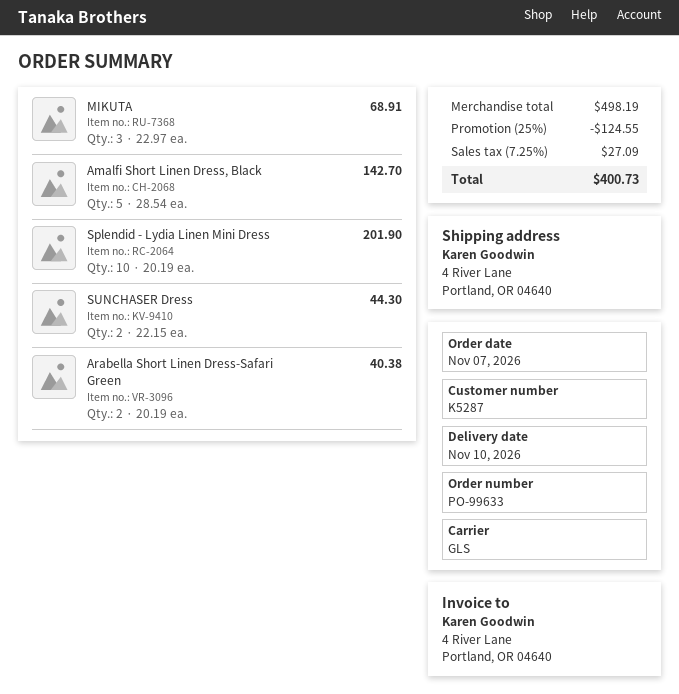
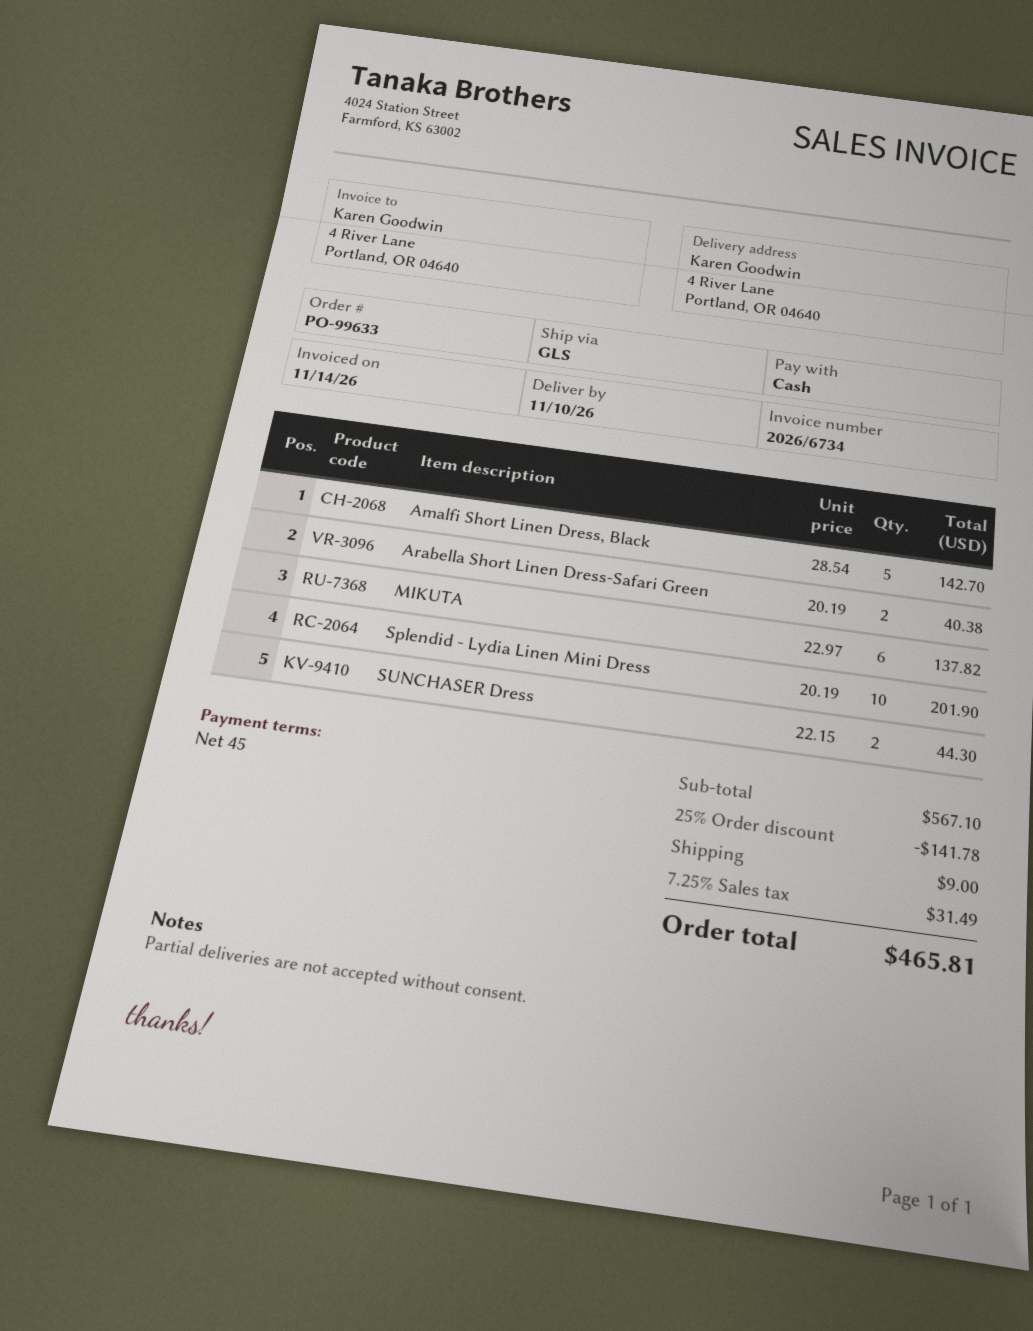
MIKUTA: 3 x 22.97 = 68.91 -> 6 x 22.97 = 137.82
subtotal: 498.19 -> 567.10
discount: 25% = 124.55 -> 25% = 141.78
shipping: none -> 9.00
tax: 7.25% = 27.09 -> 7.25% = 31.49
total: 400.73 -> 465.81

